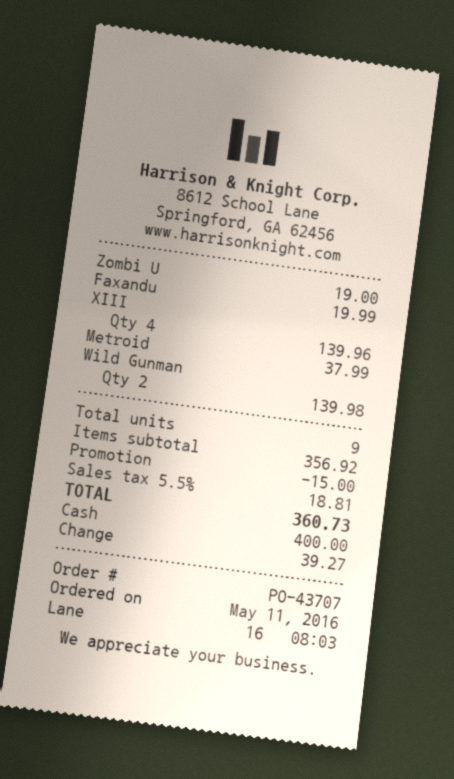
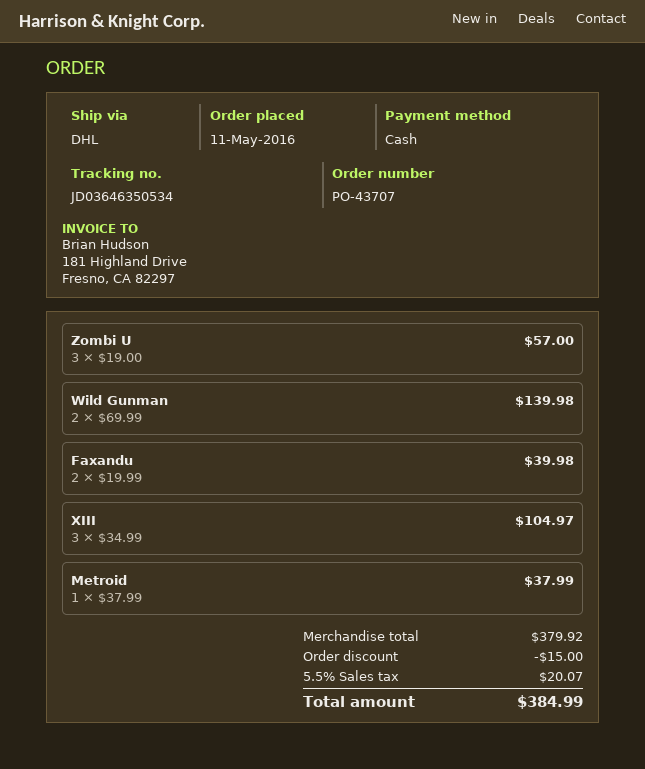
Zombi U: 1 for 19.00 -> 3 for 57.00
Faxandu: 1 for 19.99 -> 2 for 39.98
XIII: 4 for 139.96 -> 3 for 104.97
subtotal: 356.92 -> 379.92
tax: 5.5% = 18.81 -> 5.5% = 20.07
total: 360.73 -> 384.99

